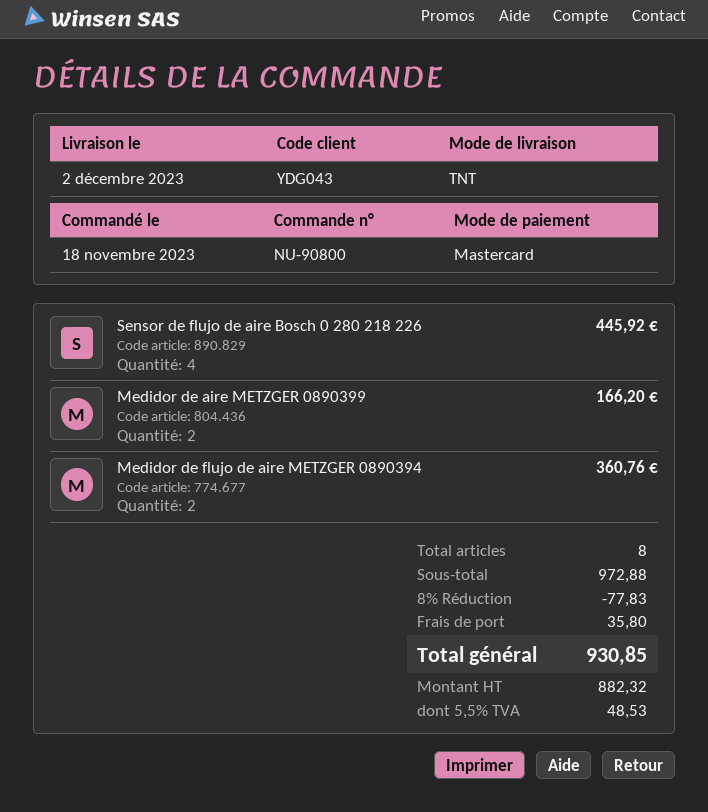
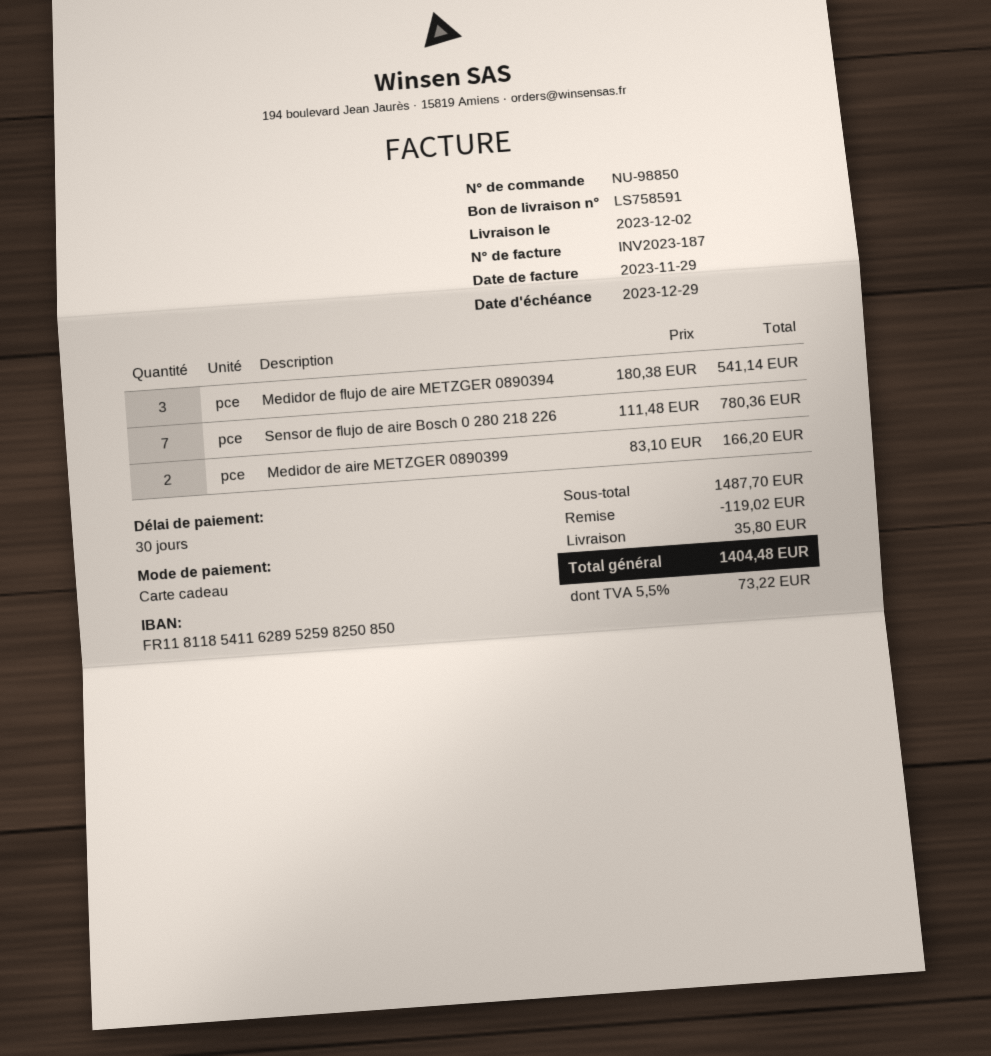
order number: NU-90800 -> NU-98850
payment method: Mastercard -> gift card
Sensor de flujo de aire Bosch 0 280 218 226: 4 for 445.92 -> 7 for 780.36
Medidor de flujo de aire METZGER 0890394: 2 for 360.76 -> 3 for 541.14
subtotal: 972.88 -> 1487.70
discount: 77.83 -> 119.02
tax: 5.5% = 48.53 -> 5.5% = 73.22
total: 930.85 -> 1404.48

